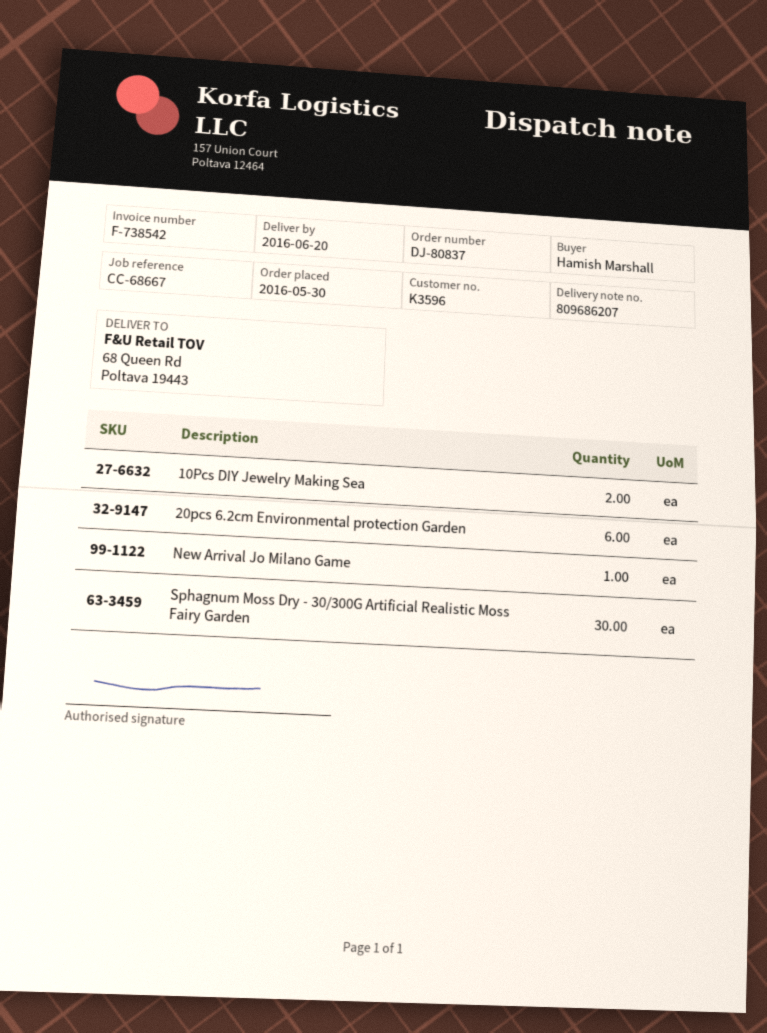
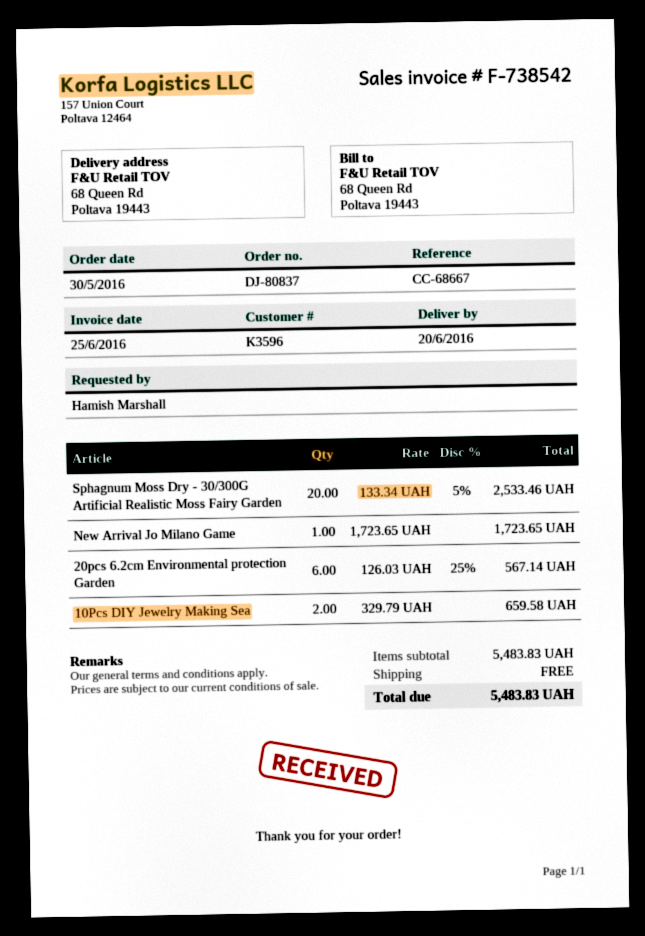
Sphagnum Moss Dry - 30/300G Artificial Realistic Moss Fairy Garden: 30 -> 20

